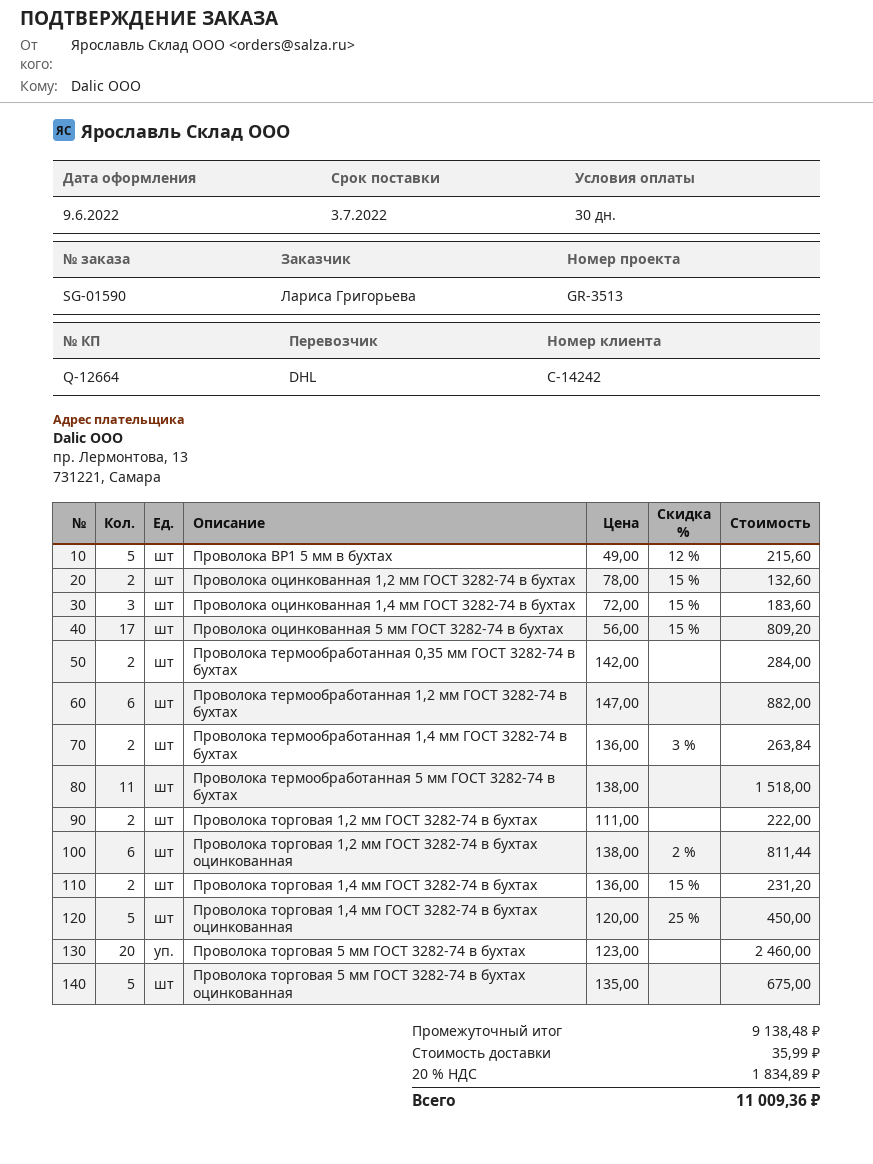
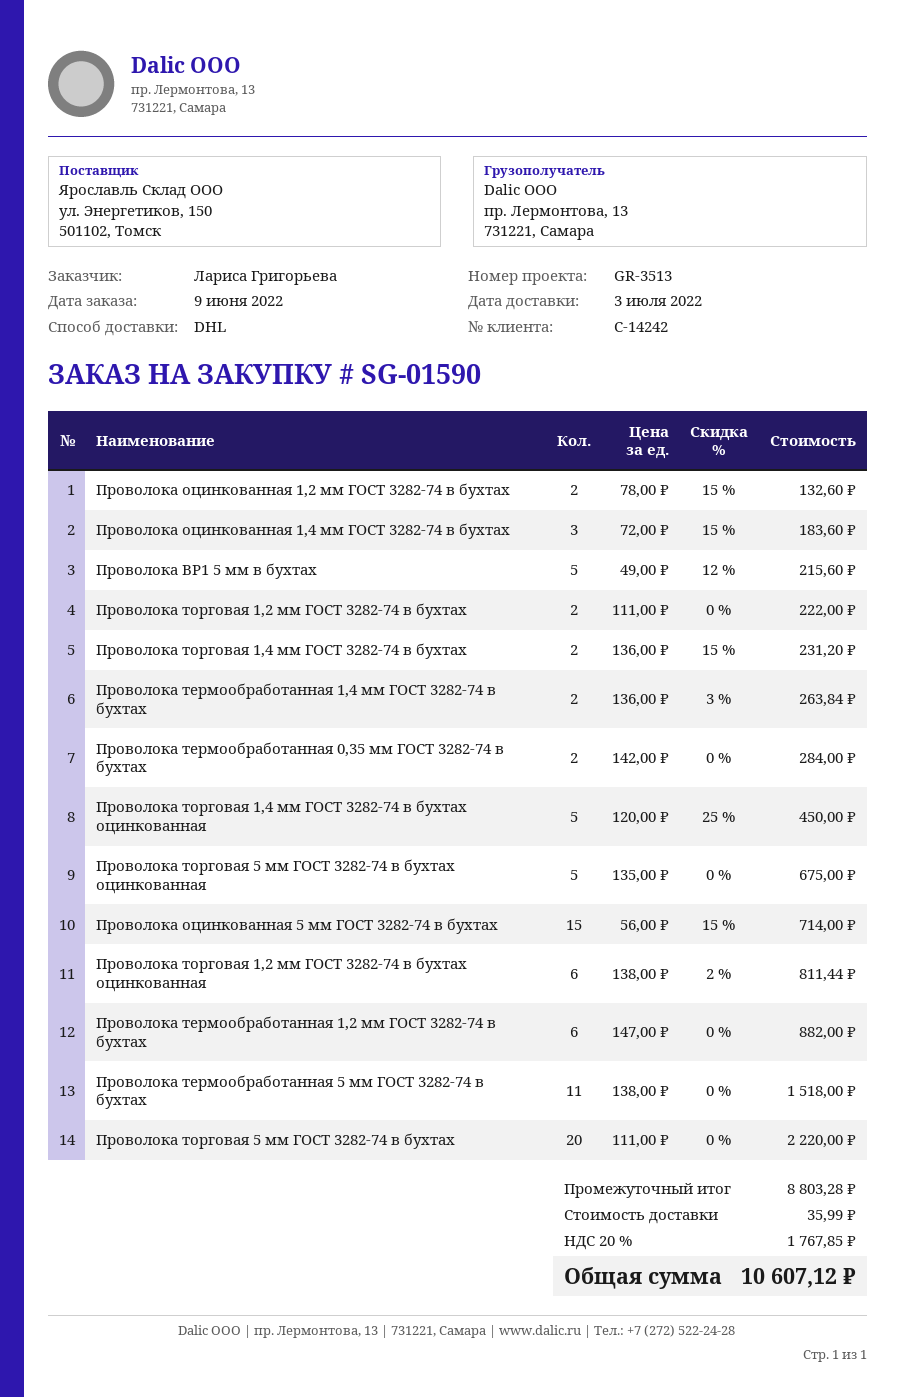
Проволока оцинкованная 5 мм ГОСТ 3282-74 в бухтах: 17 x 56.00 - 15% = 809.20 -> 15 x 56.00 - 15% = 714.00
Проволока торговая 5 мм ГОСТ 3282-74 в бухтах: 20 x 123.00 = 2460.00 -> 20 x 111.00 = 2220.00
subtotal: 9138.48 -> 8803.28
tax: 20% = 1834.89 -> 20% = 1767.85
total: 11009.36 -> 10607.12

